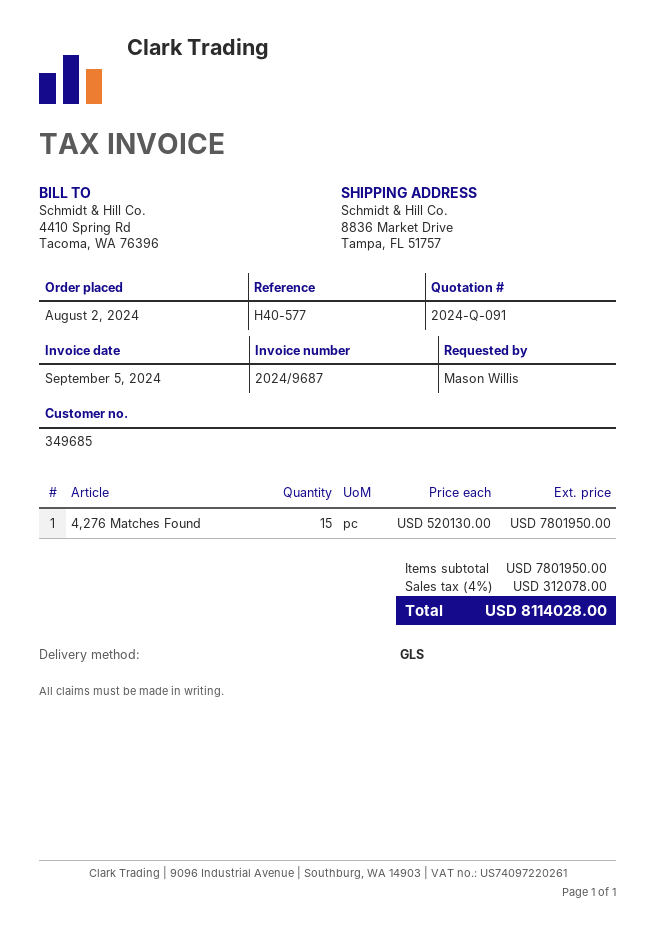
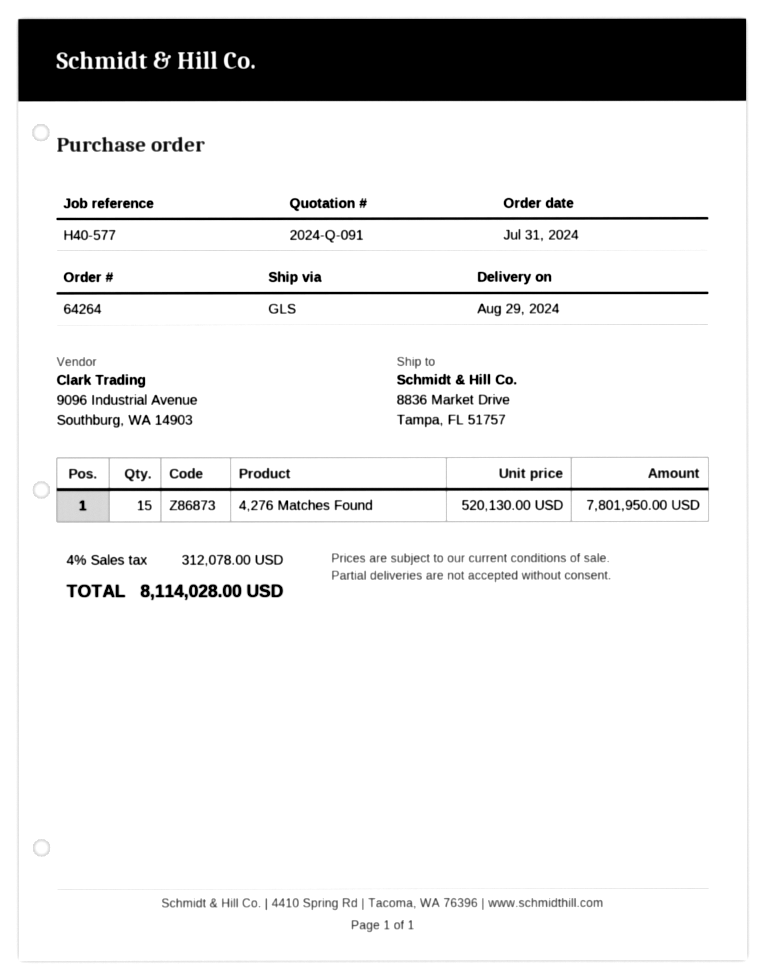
order date: 2024-08-02 -> 2024-07-31

